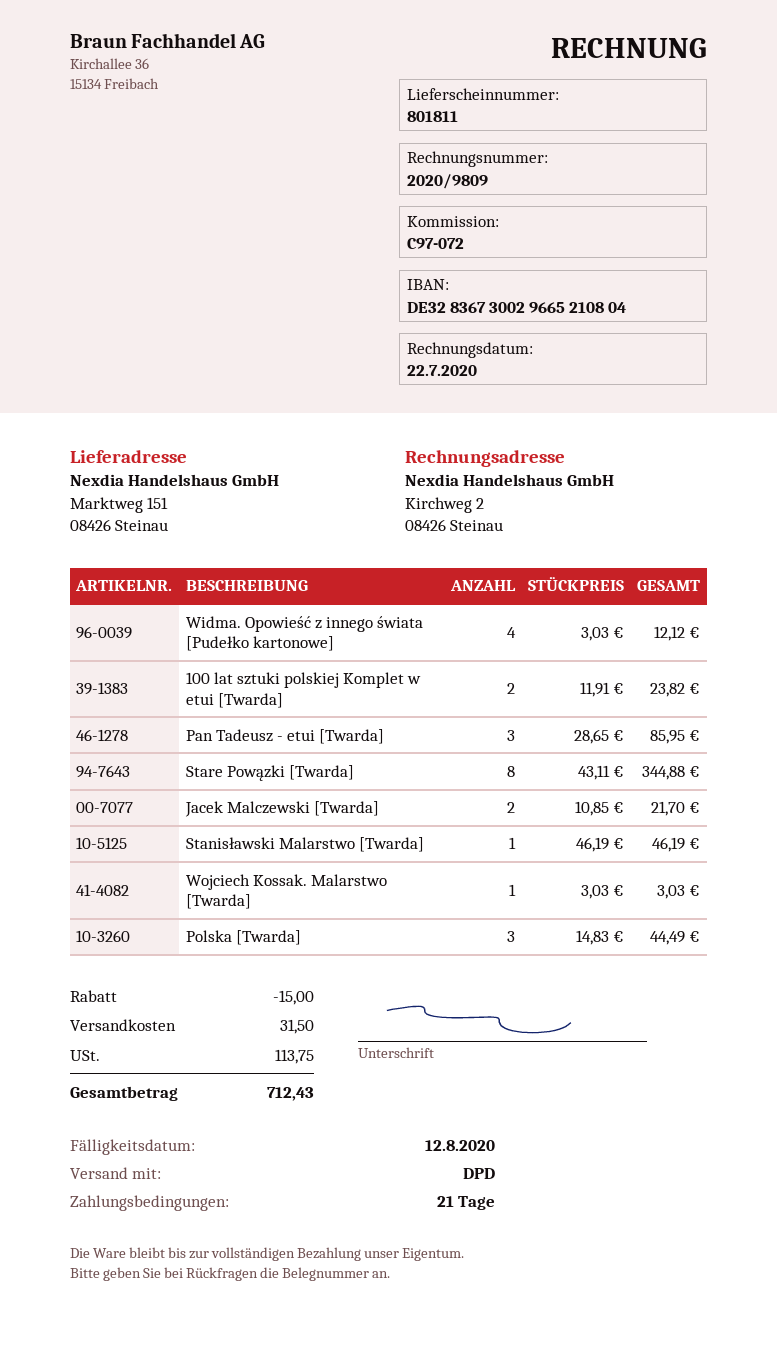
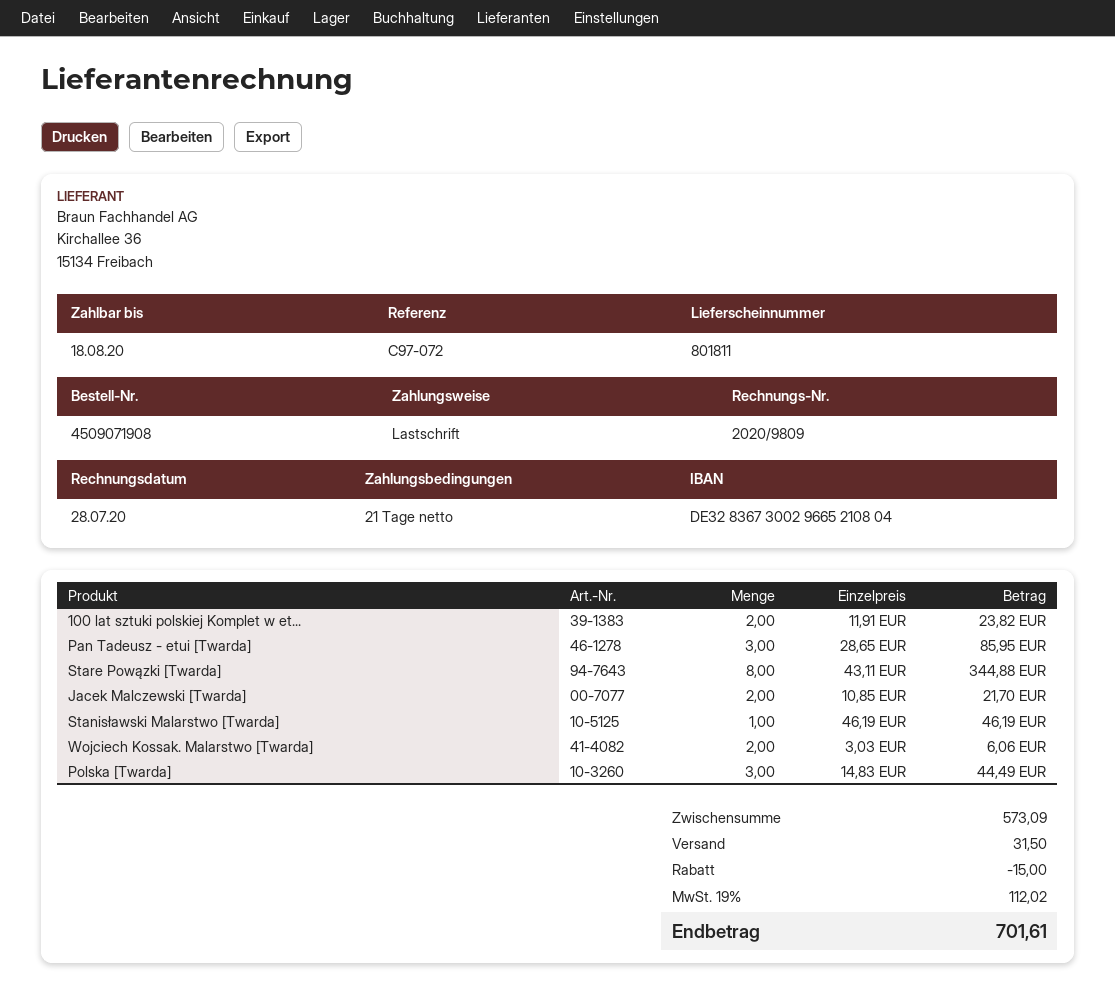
invoice date: 2020-07-22 -> 2020-07-28
due date: 2020-08-12 -> 2020-08-18
Widma. Opowieść z innego świata [Pudełko kartonowe]: 4 x 3.03 = 12.12 -> none
Wojciech Kossak. Malarstwo [Twarda]: 1 x 3.03 = 3.03 -> 2 x 3.03 = 6.06
tax: 113.75 -> 112.02
total: 712.43 -> 701.61

